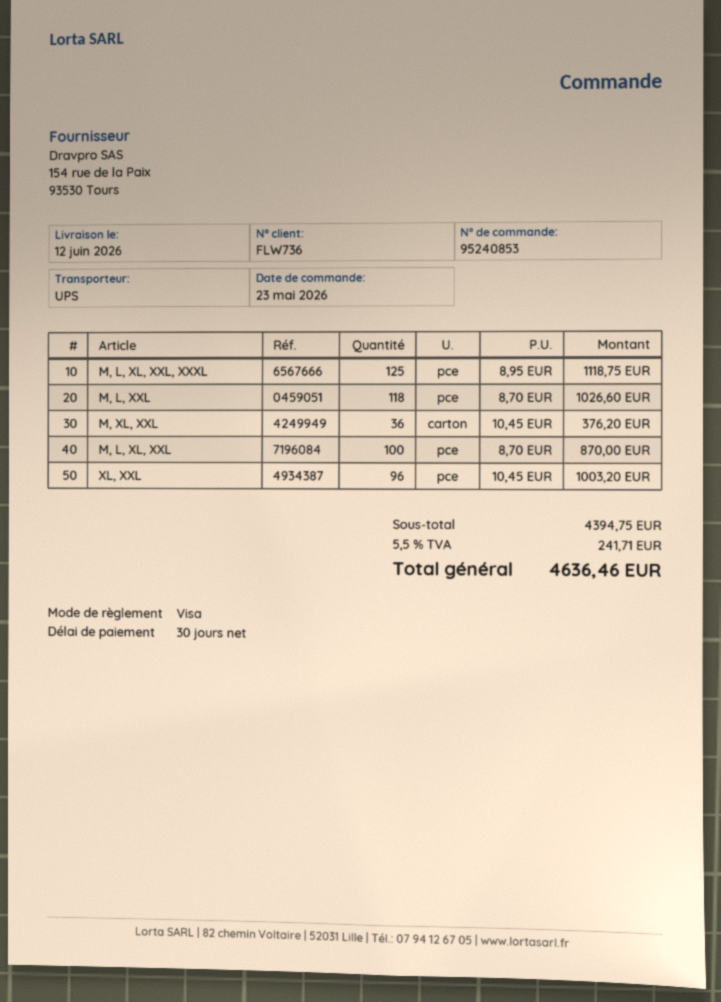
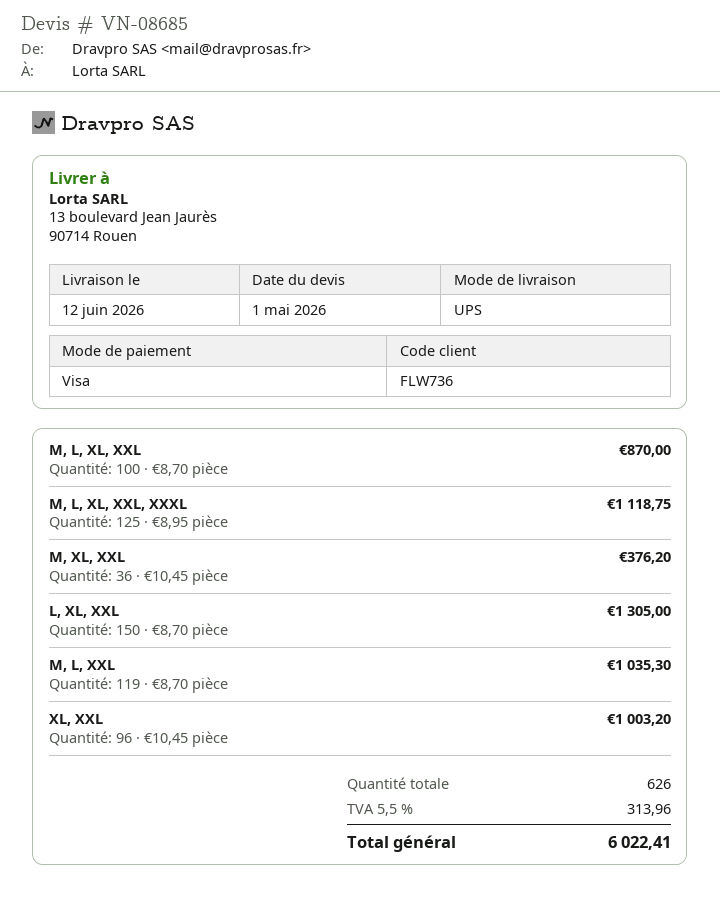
M, L, XXL: 118 x 8.70 = 1026.60 -> 119 x 8.70 = 1035.30
L, XL, XXL: none -> 150 x 8.70 = 1305.00
tax: 5.5% = 241.71 -> 5.5% = 313.96
total: 4636.46 -> 6022.41

